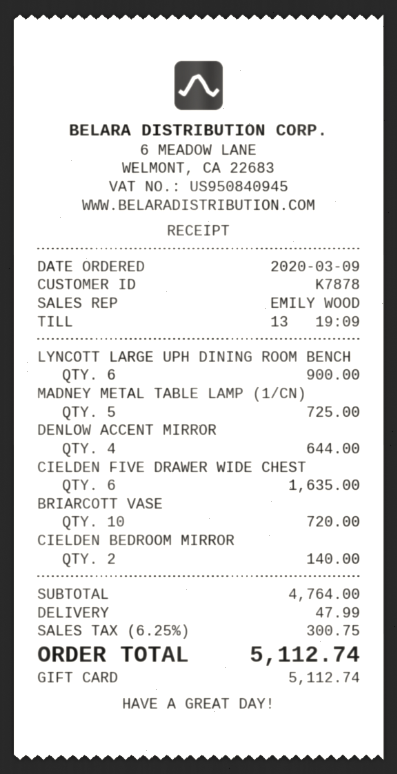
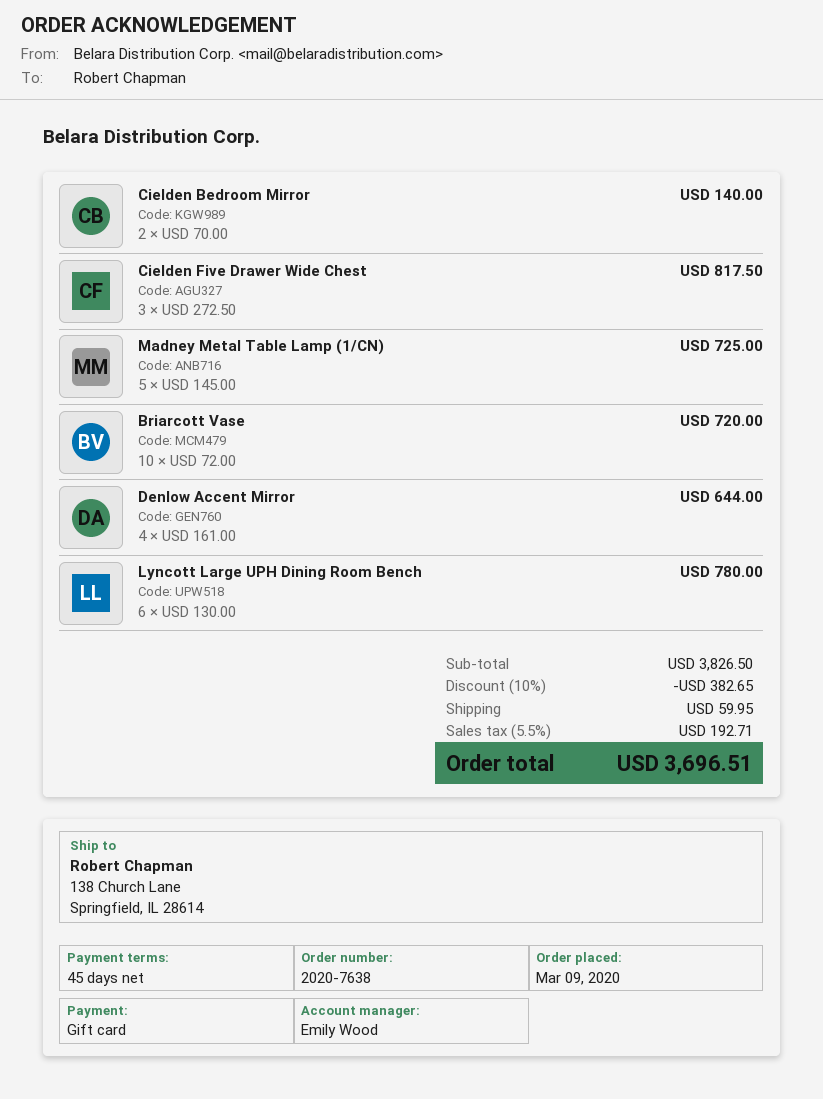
LYNCOTT LARGE UPH DINING ROOM BENCH: 6 for 900.00 -> 6 for 780.00
CIELDEN FIVE DRAWER WIDE CHEST: 6 for 1635.00 -> 3 for 817.50
subtotal: 4764.00 -> 3826.50
discount: none -> 10% = 382.65
shipping: 47.99 -> 59.95
tax: 6.25% = 300.75 -> 5.5% = 192.71
total: 5112.74 -> 3696.51

